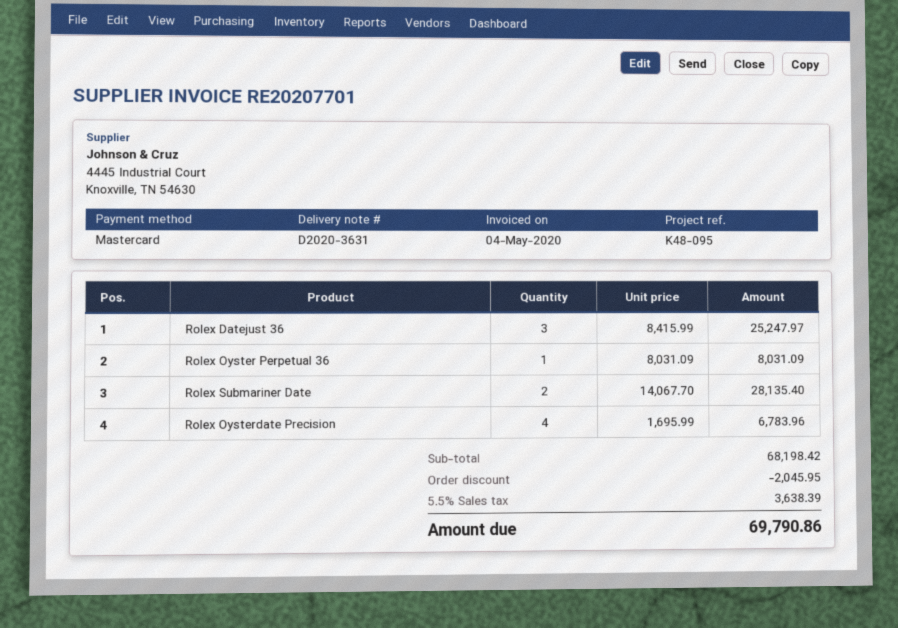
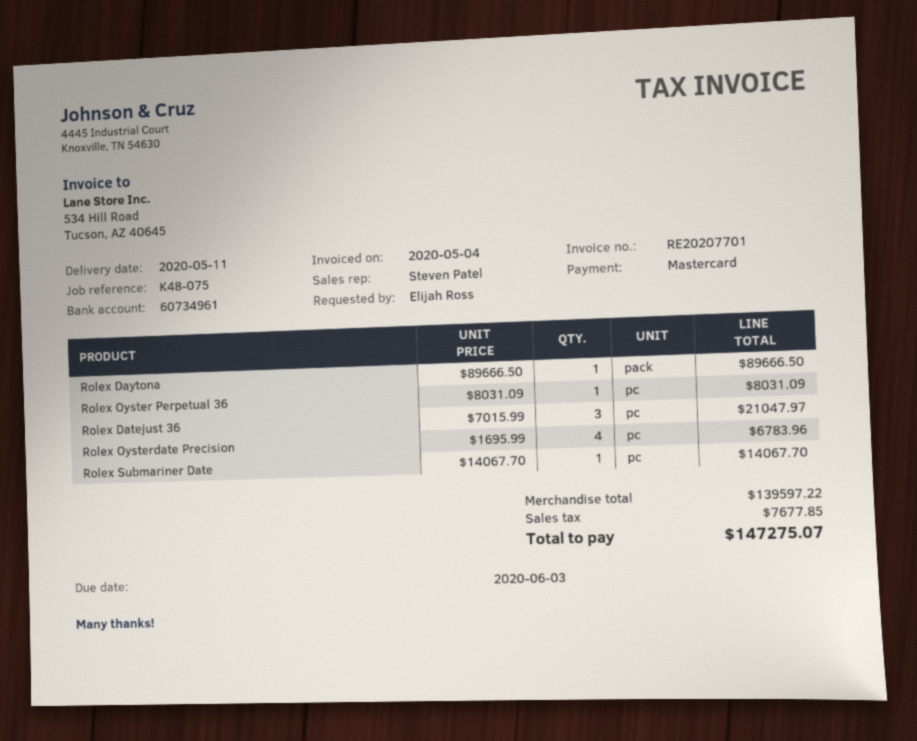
reference: K48-095 -> K48-075
Rolex Datejust 36: 3 x 8415.99 = 25247.97 -> 3 x 7015.99 = 21047.97
Rolex Submariner Date: 2 x 14067.70 = 28135.40 -> 1 x 14067.70 = 14067.70
Rolex Daytona: none -> 1 x 89666.50 = 89666.50
subtotal: 68198.42 -> 139597.22
discount: 2045.95 -> none
tax: 3638.39 -> 7677.85
total: 69790.86 -> 147275.07

